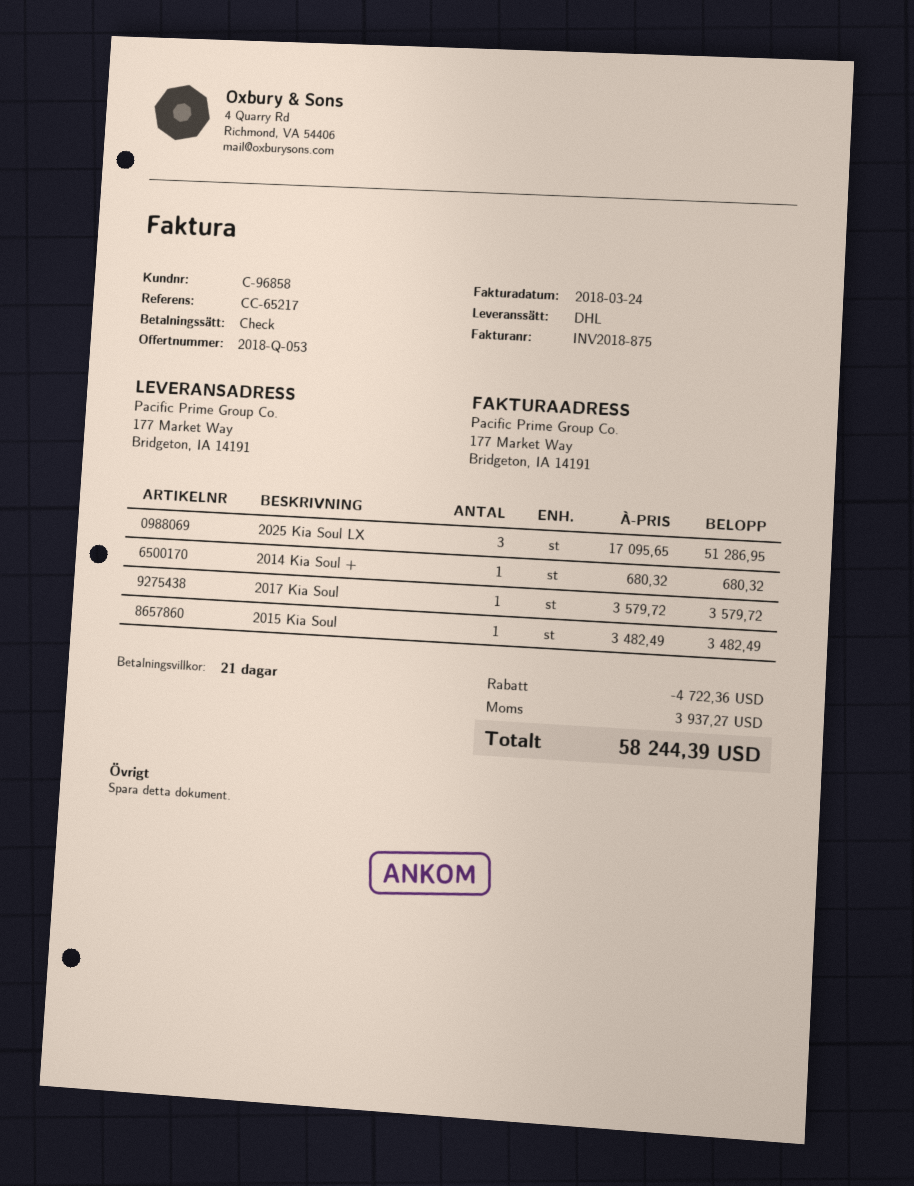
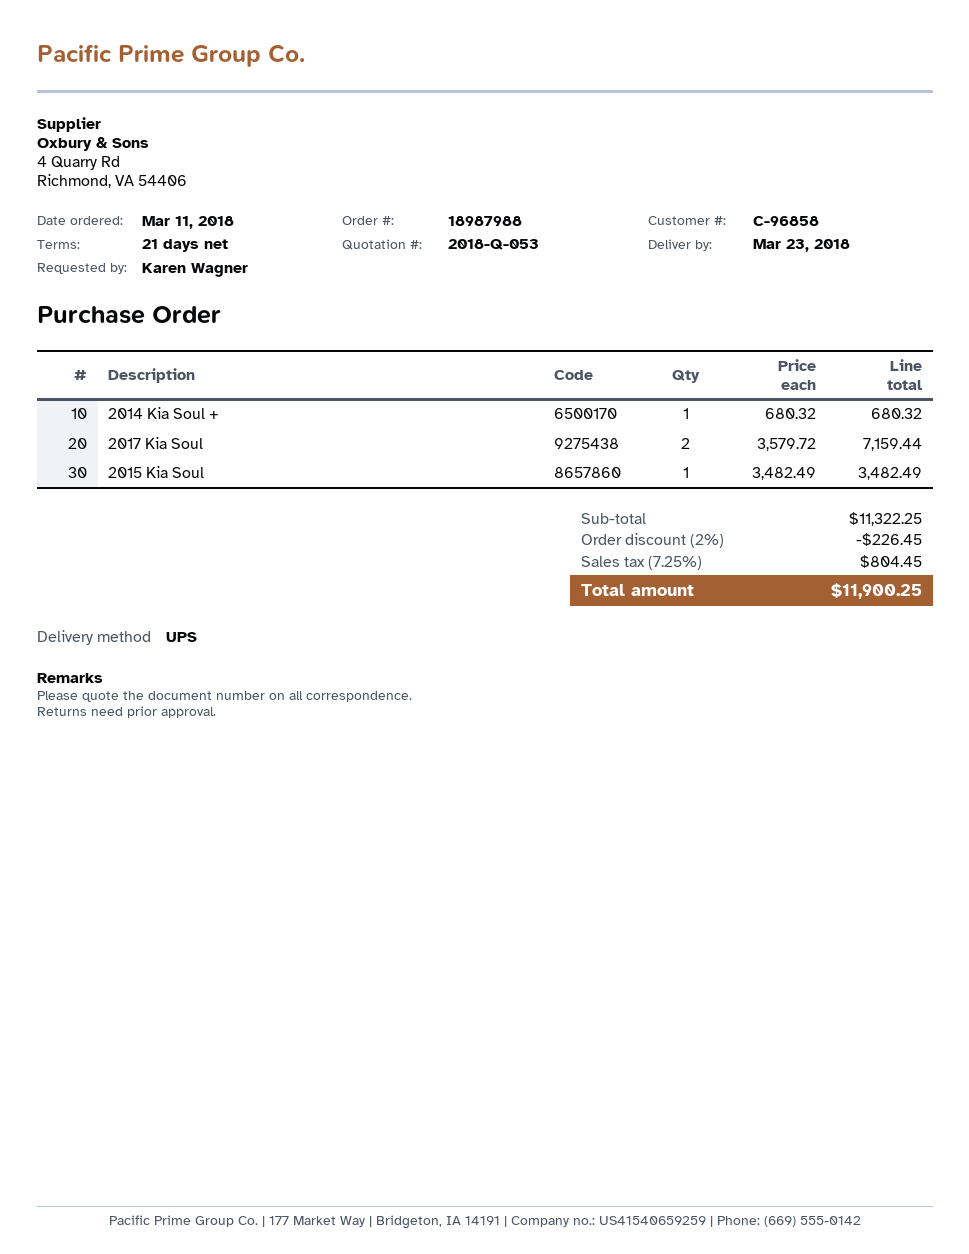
shipping method: DHL -> UPS
2025 Kia Soul LX: 3 x 17095.65 = 51286.95 -> none
2017 Kia Soul: 1 x 3579.72 = 3579.72 -> 2 x 3579.72 = 7159.44
discount: 4722.36 -> 226.45
tax: 3937.27 -> 804.45
total: 58244.39 -> 11900.25

